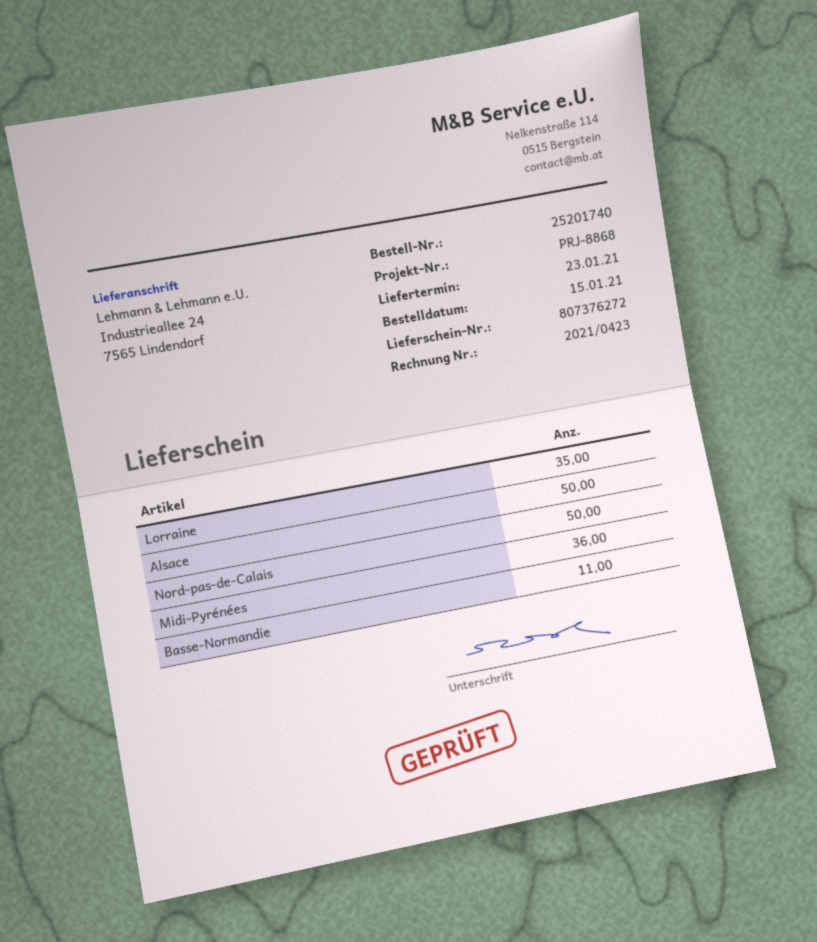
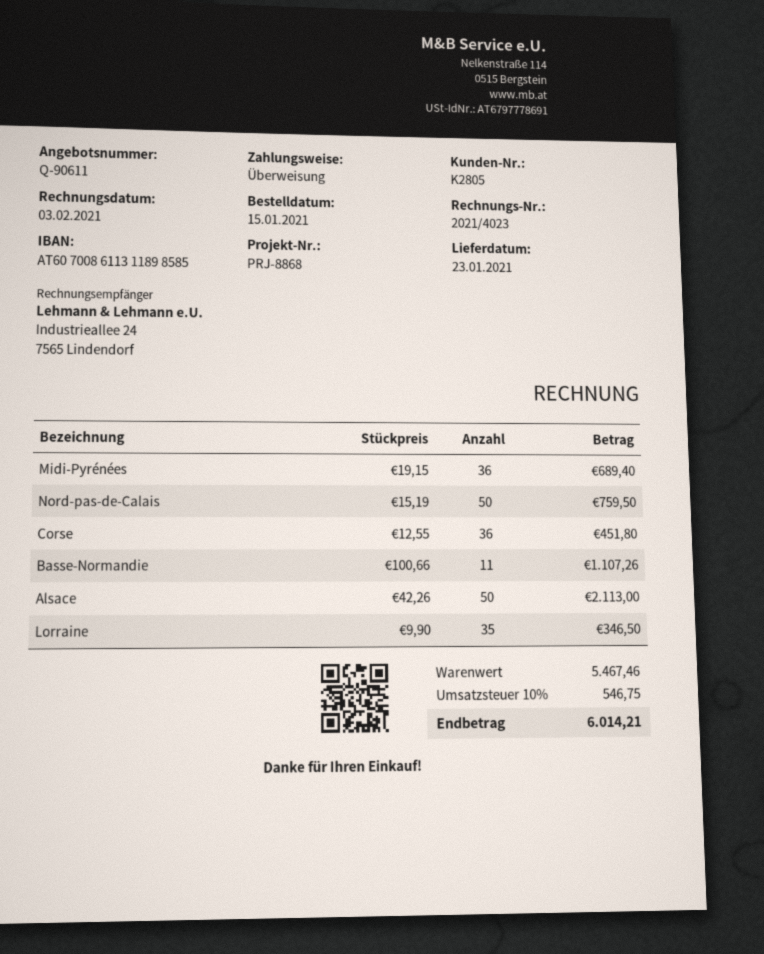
invoice number: 2021/0423 -> 2021/4023
Corse: none -> 36

